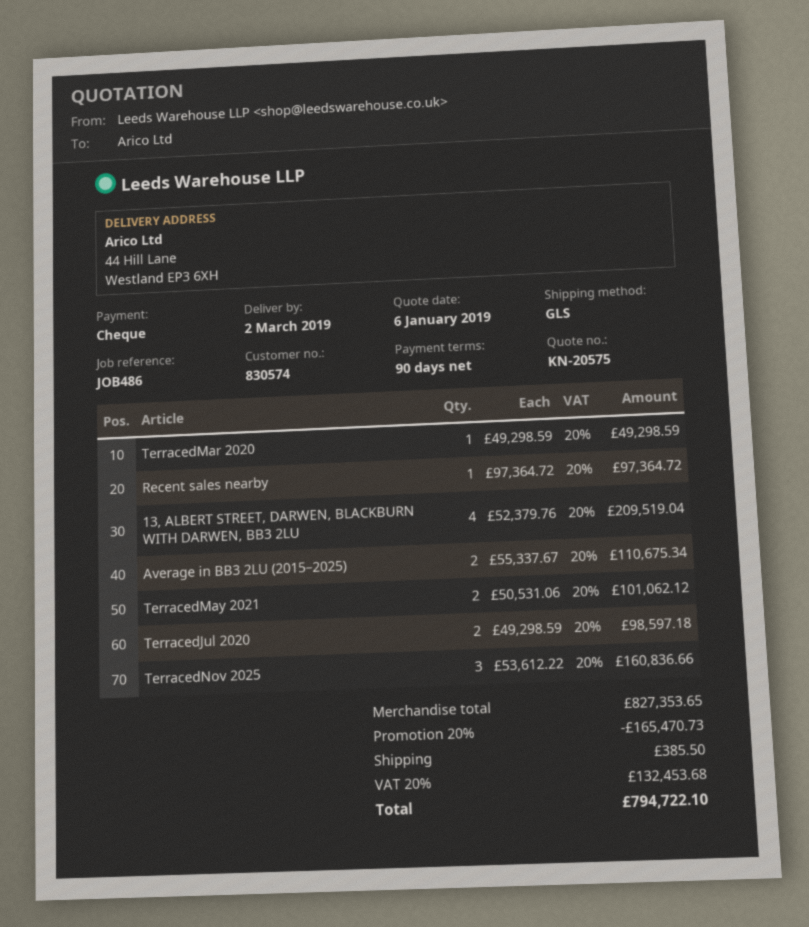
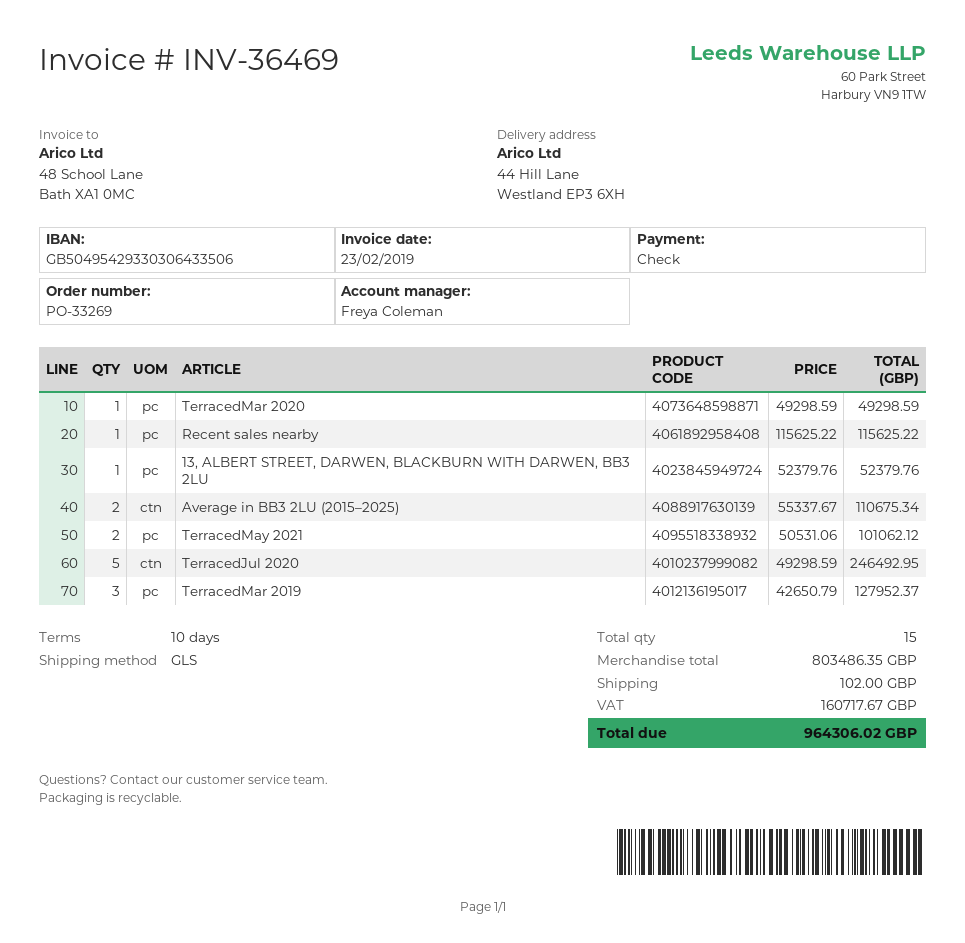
payment terms: 90 days -> 10 days
Recent sales nearby: 1 x 97364.72 = 97364.72 -> 1 x 115625.22 = 115625.22
13, ALBERT STREET, DARWEN, BLACKBURN WITH DARWEN, BB3 2LU: 4 x 52379.76 = 209519.04 -> 1 x 52379.76 = 52379.76
TerracedJul 2020: 2 x 49298.59 = 98597.18 -> 5 x 49298.59 = 246492.95
TerracedNov 2025: 3 x 53612.22 = 160836.66 -> none
TerracedMar 2019: none -> 3 x 42650.79 = 127952.37
subtotal: 827353.65 -> 803486.35
discount: 20% = 165470.73 -> none
shipping: 385.50 -> 102.00
tax: 132453.68 -> 160717.67
total: 794722.10 -> 964306.02

